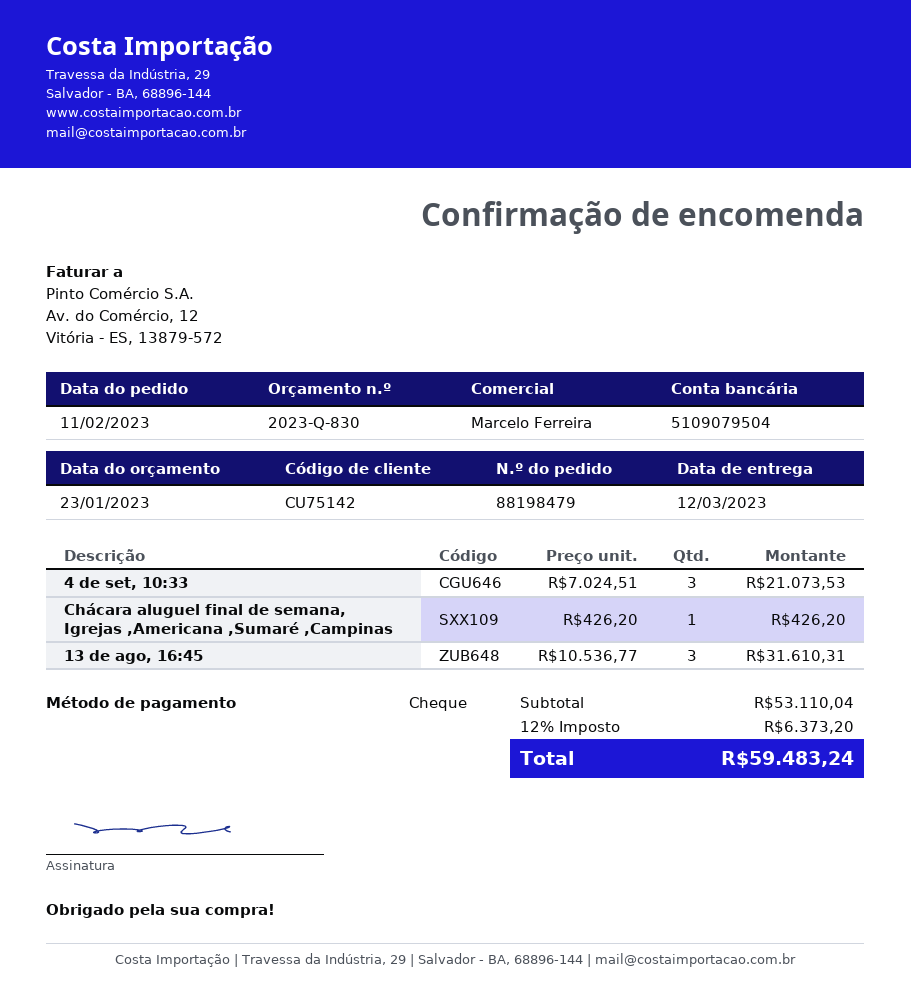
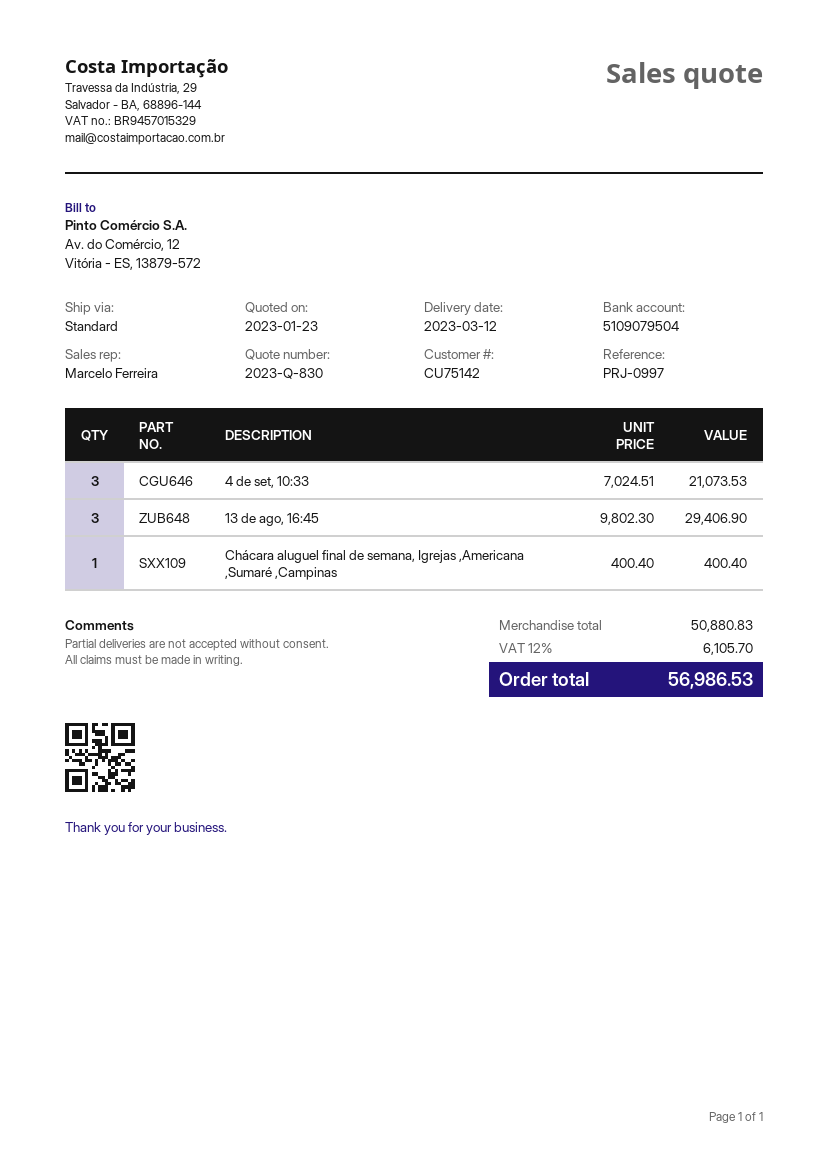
Chácara aluguel final de semana, Igrejas ,Americana ,Sumaré ,Campinas: 1 x 426.20 = 426.20 -> 1 x 400.40 = 400.40
13 de ago, 16:45: 3 x 10536.77 = 31610.31 -> 3 x 9802.30 = 29406.90
subtotal: 53110.04 -> 50880.83
tax: 12% = 6373.20 -> 12% = 6105.70
total: 59483.24 -> 56986.53

